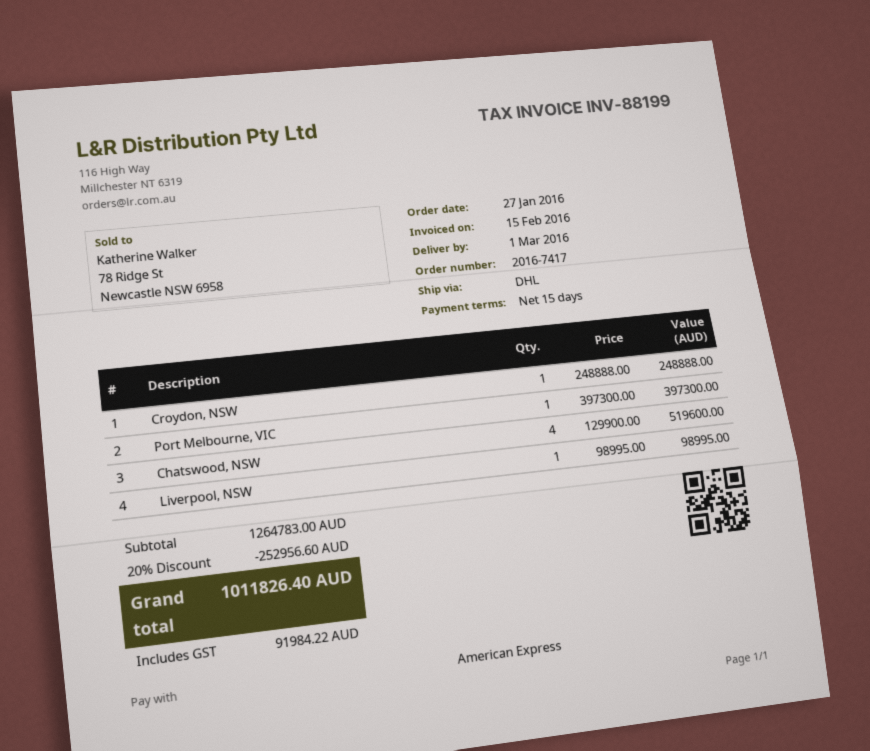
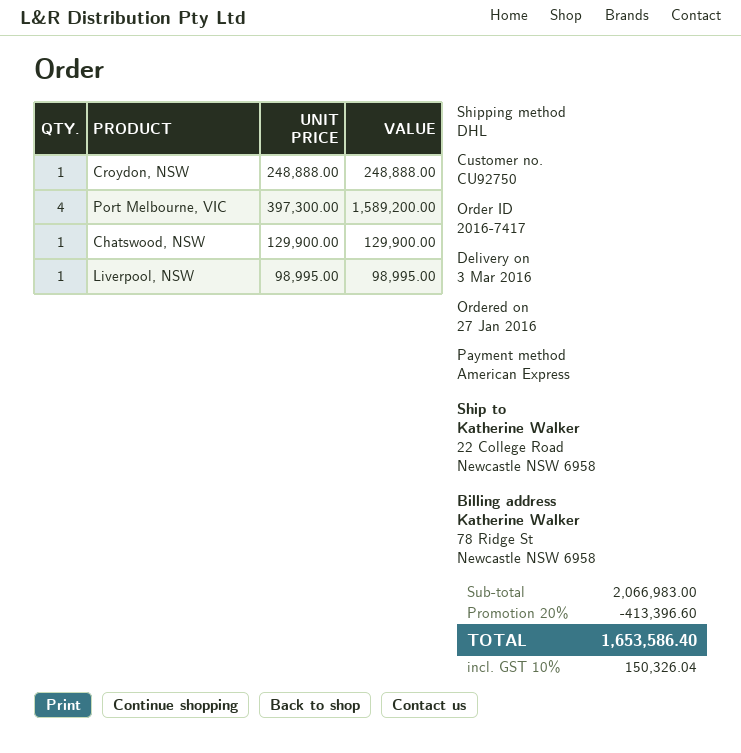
delivery date: 2016-03-01 -> 2016-03-03
Port Melbourne, VIC: 1 x 397300.00 = 397300.00 -> 4 x 397300.00 = 1589200.00
Chatswood, NSW: 4 x 129900.00 = 519600.00 -> 1 x 129900.00 = 129900.00
subtotal: 1264783.00 -> 2066983.00
discount: 20% = 252956.60 -> 20% = 413396.60
tax: 91984.22 -> 150326.04
total: 1011826.40 -> 1653586.40

